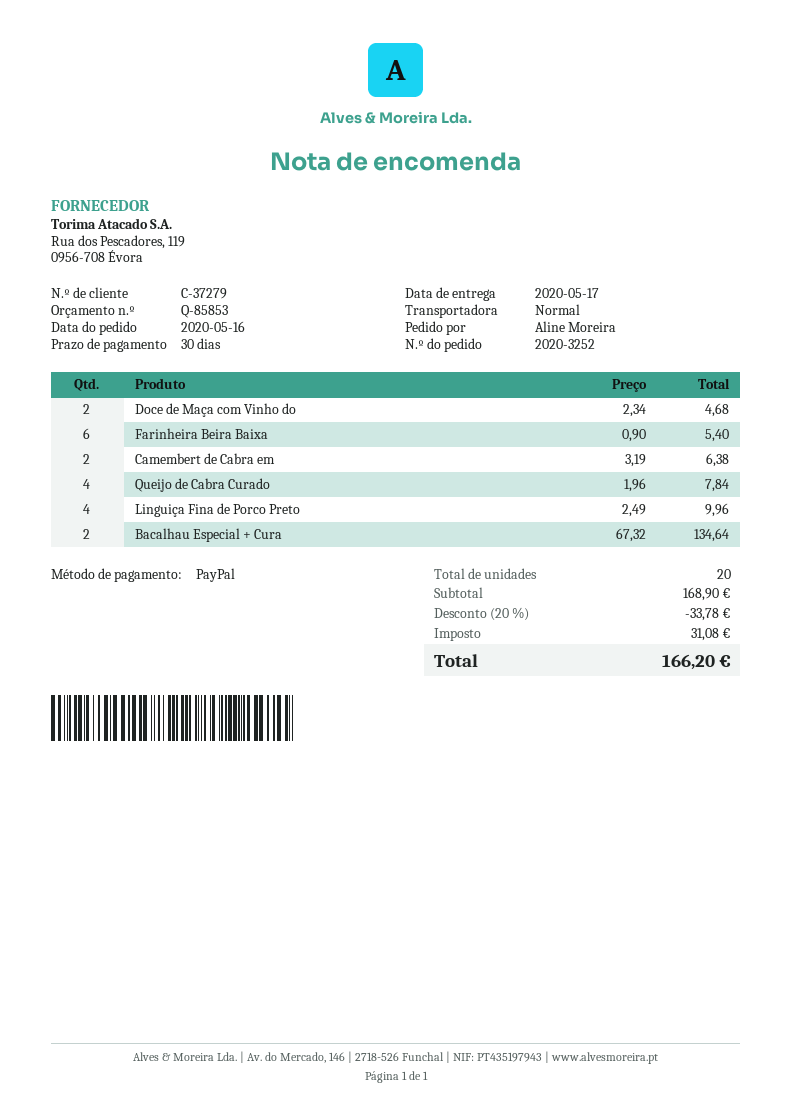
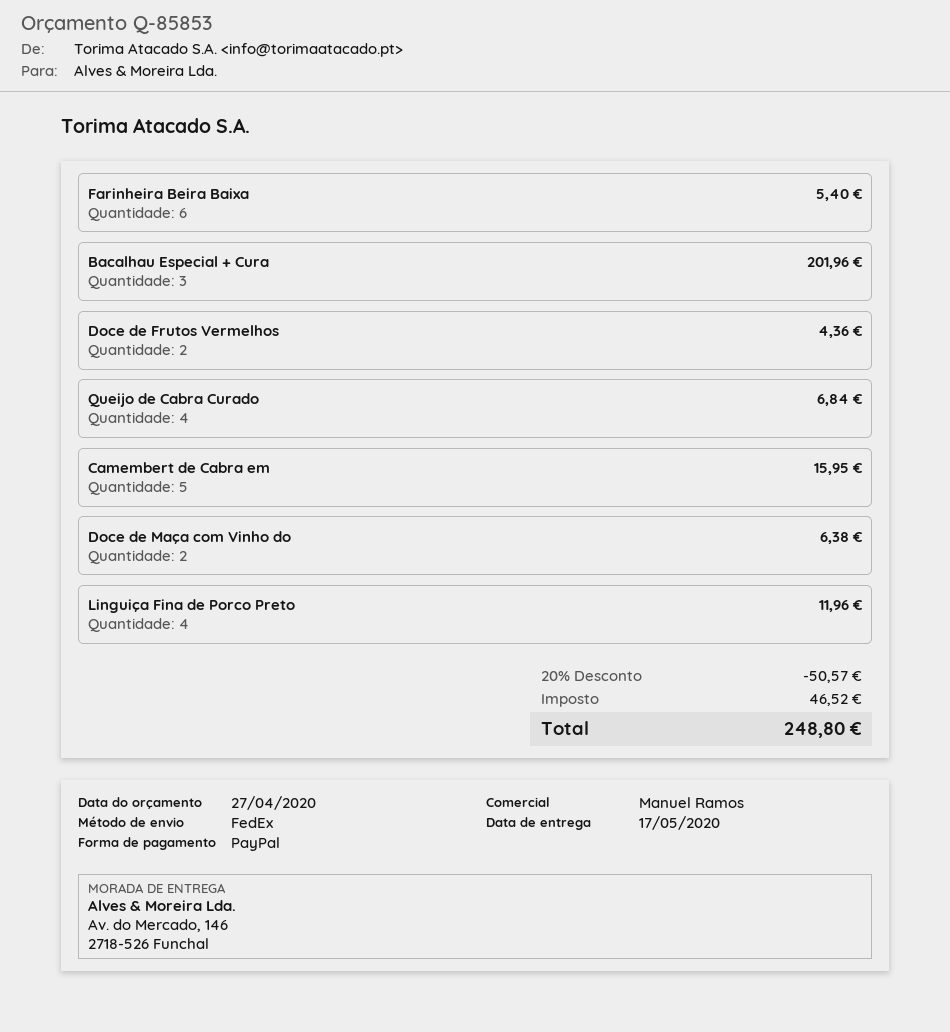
shipping method: standard -> FedEx
Doce de Maça com Vinho do: 2 for 4.68 -> 2 for 6.38
Camembert de Cabra em: 2 for 6.38 -> 5 for 15.95
Queijo de Cabra Curado: 4 for 7.84 -> 4 for 6.84
Linguiça Fina de Porco Preto: 4 for 9.96 -> 4 for 11.96
Bacalhau Especial + Cura: 2 for 134.64 -> 3 for 201.96
Doce de Frutos Vermelhos: none -> 2 for 4.36
discount: 20% = 33.78 -> 20% = 50.57
tax: 31.08 -> 46.52
total: 166.20 -> 248.80

